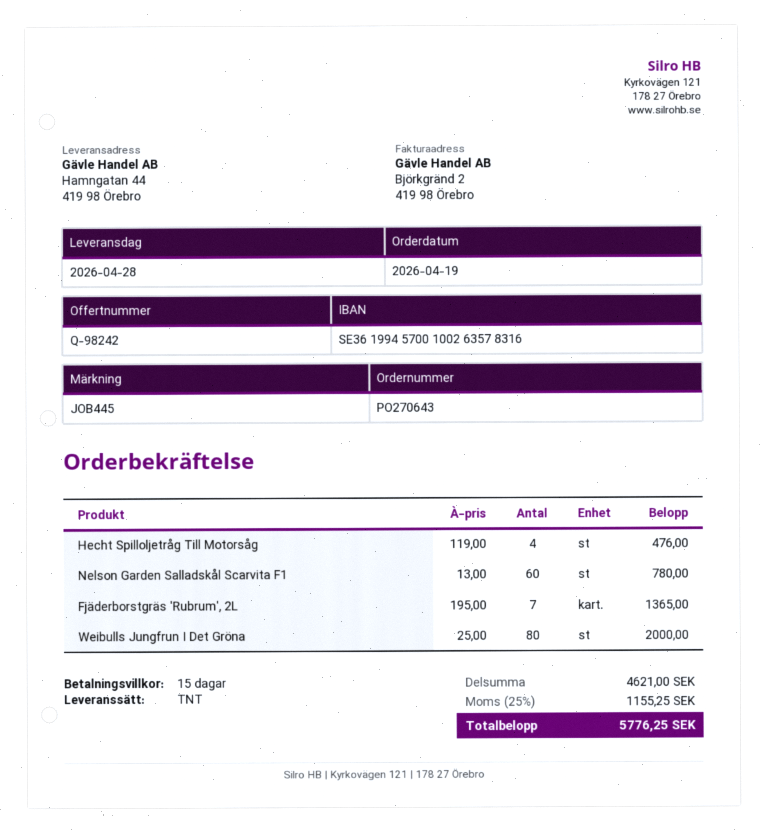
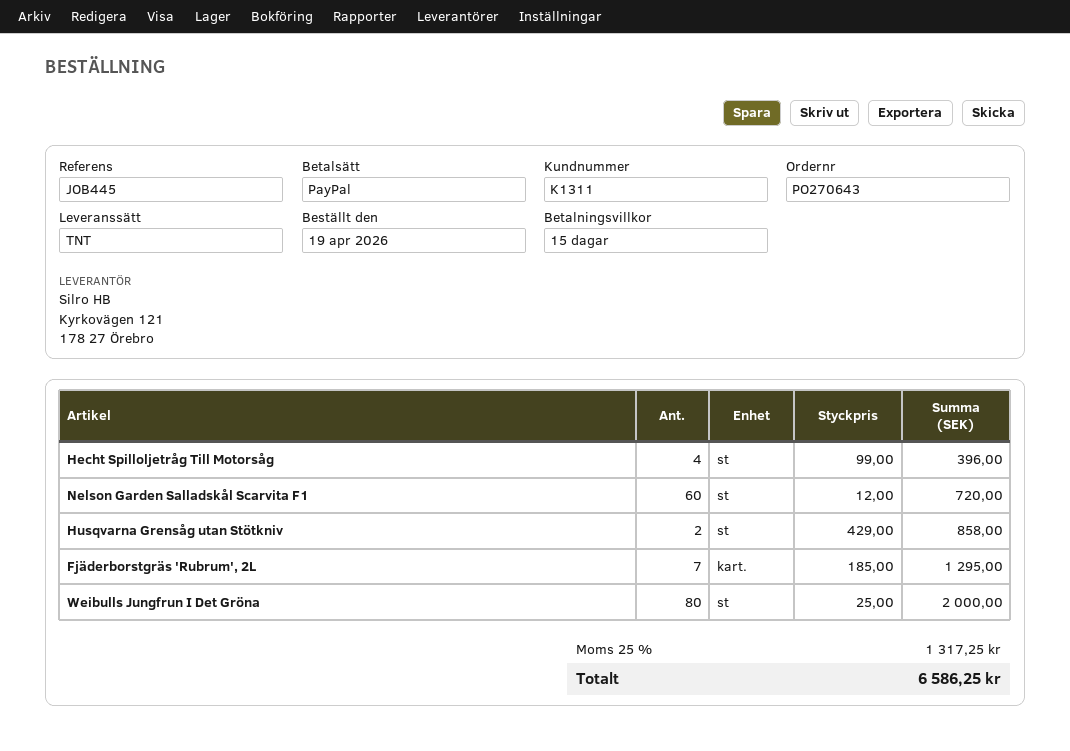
Hecht Spilloljetråg Till Motorsåg: 4 x 119.00 = 476.00 -> 4 x 99.00 = 396.00
Nelson Garden Salladskål Scarvita F1: 60 x 13.00 = 780.00 -> 60 x 12.00 = 720.00
Fjäderborstgräs 'Rubrum', 2L: 7 x 195.00 = 1365.00 -> 7 x 185.00 = 1295.00
Husqvarna Grensåg utan Stötkniv: none -> 2 x 429.00 = 858.00
tax: 25% = 1155.25 -> 25% = 1317.25
total: 5776.25 -> 6586.25

